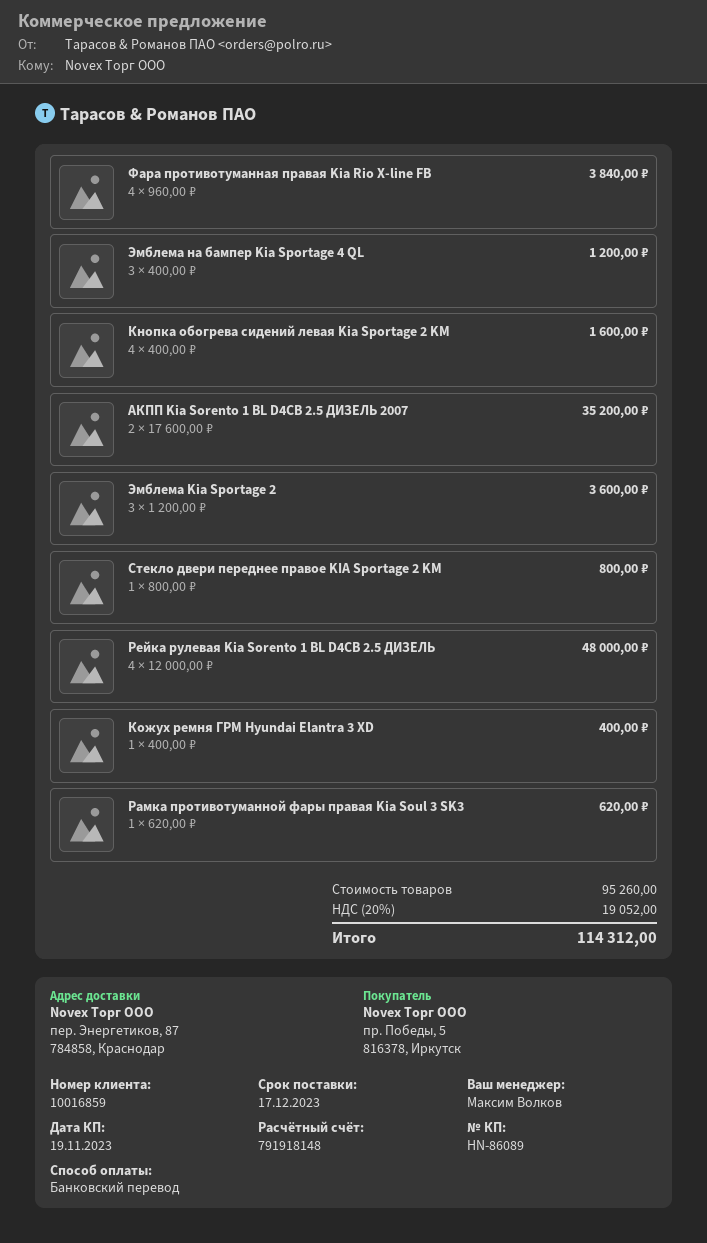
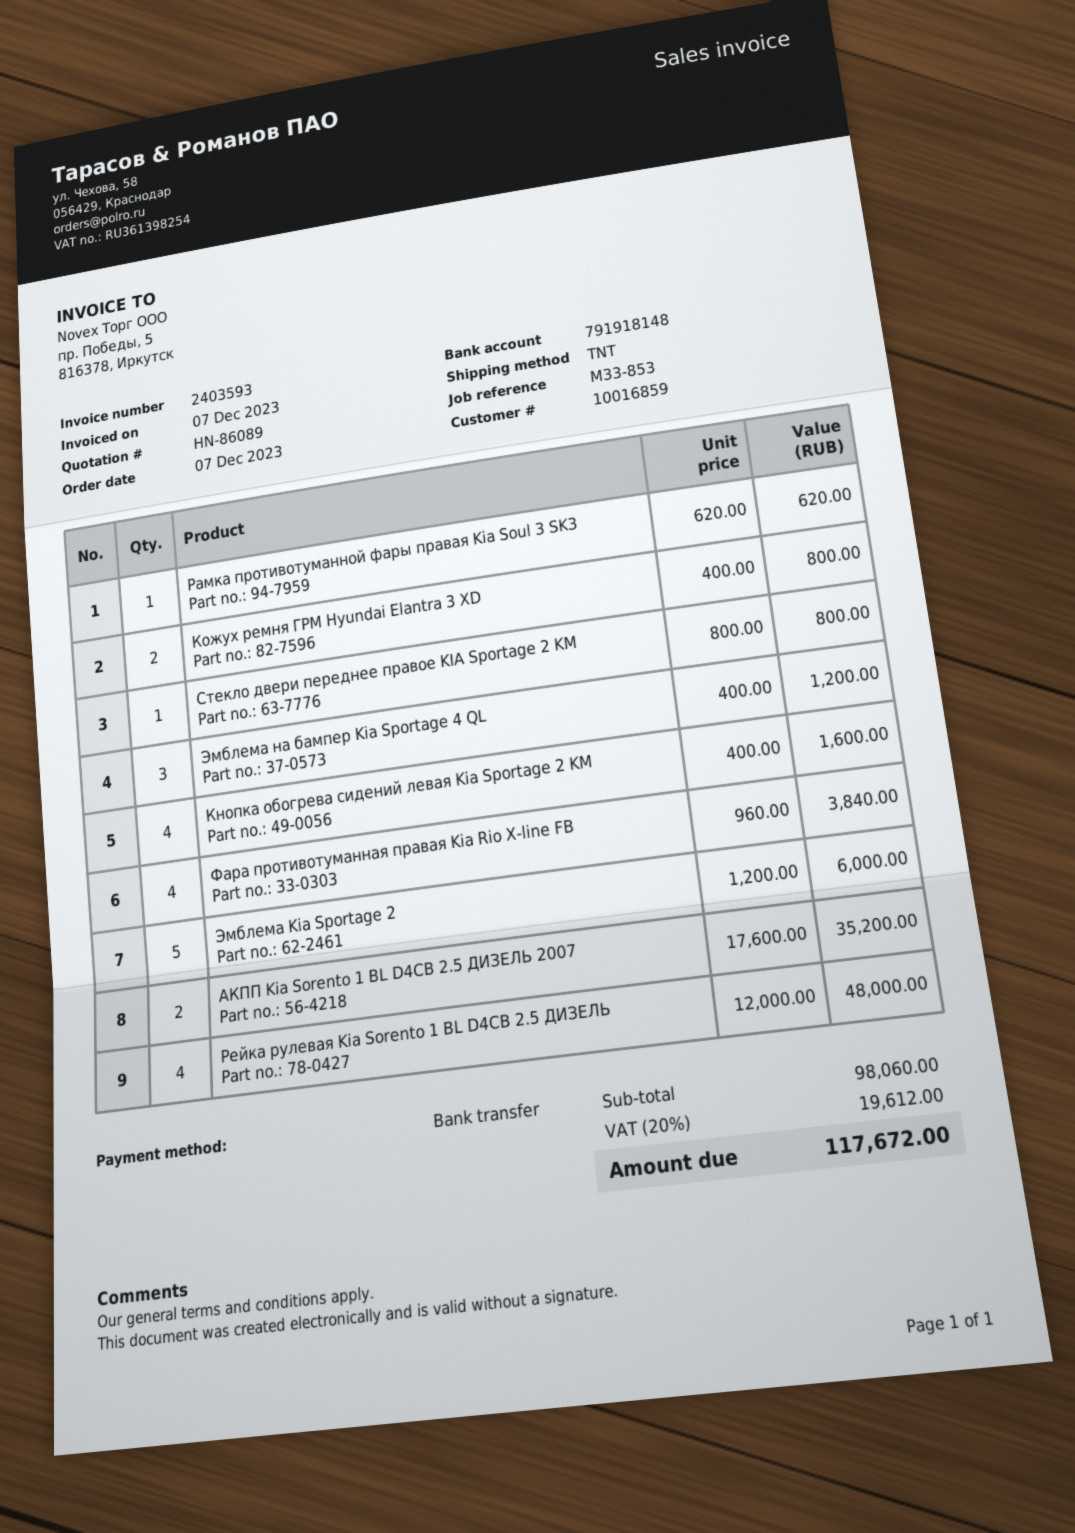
Эмблема Kia Sportage 2: 3 x 1200.00 = 3600.00 -> 5 x 1200.00 = 6000.00
Кожух ремня ГРМ Hyundai Elantra 3 XD: 1 x 400.00 = 400.00 -> 2 x 400.00 = 800.00
subtotal: 95260.00 -> 98060.00
tax: 20% = 19052.00 -> 20% = 19612.00
total: 114312.00 -> 117672.00

